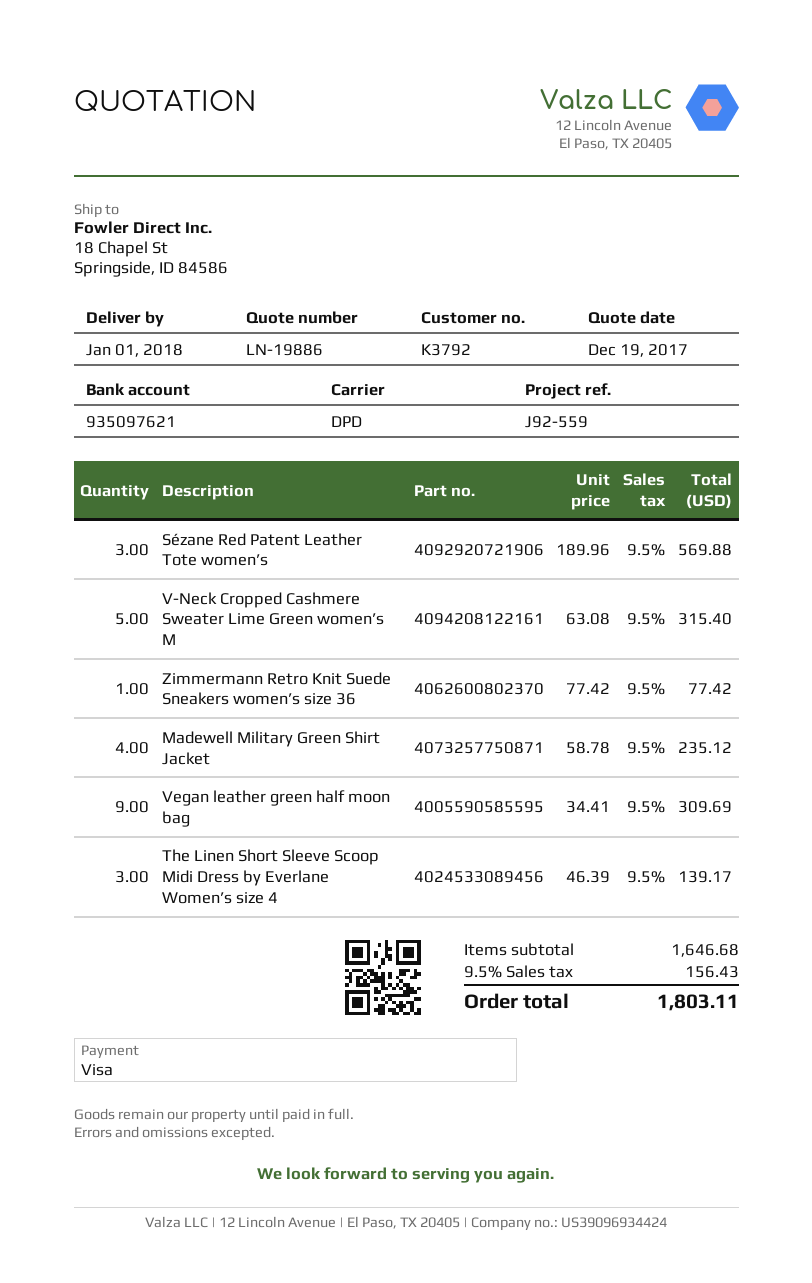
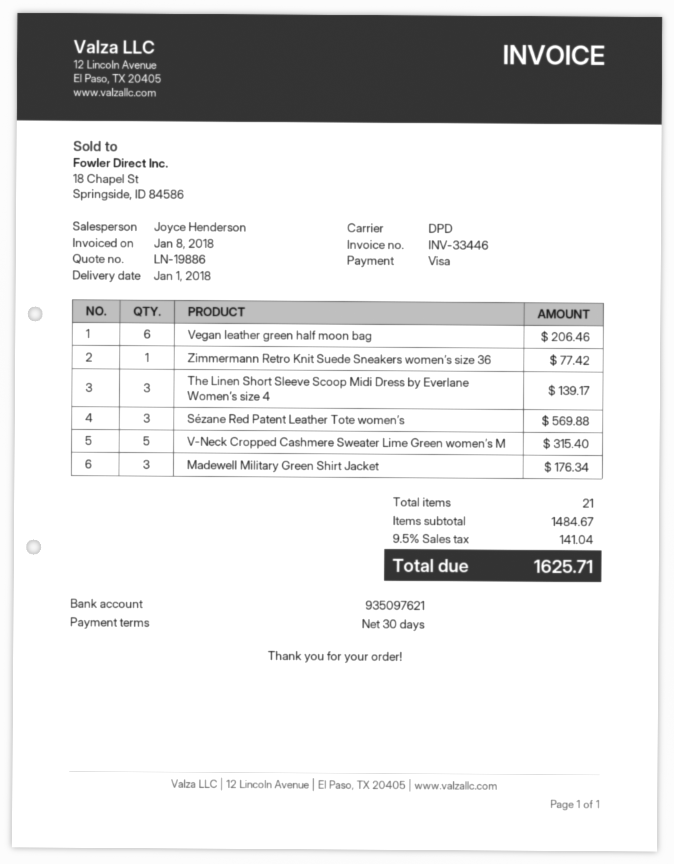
Madewell Military Green Shirt Jacket: 4 for 235.12 -> 3 for 176.34
Vegan leather green half moon bag: 9 for 309.69 -> 6 for 206.46
subtotal: 1646.68 -> 1484.67
tax: 9.5% = 156.43 -> 9.5% = 141.04
total: 1803.11 -> 1625.71

